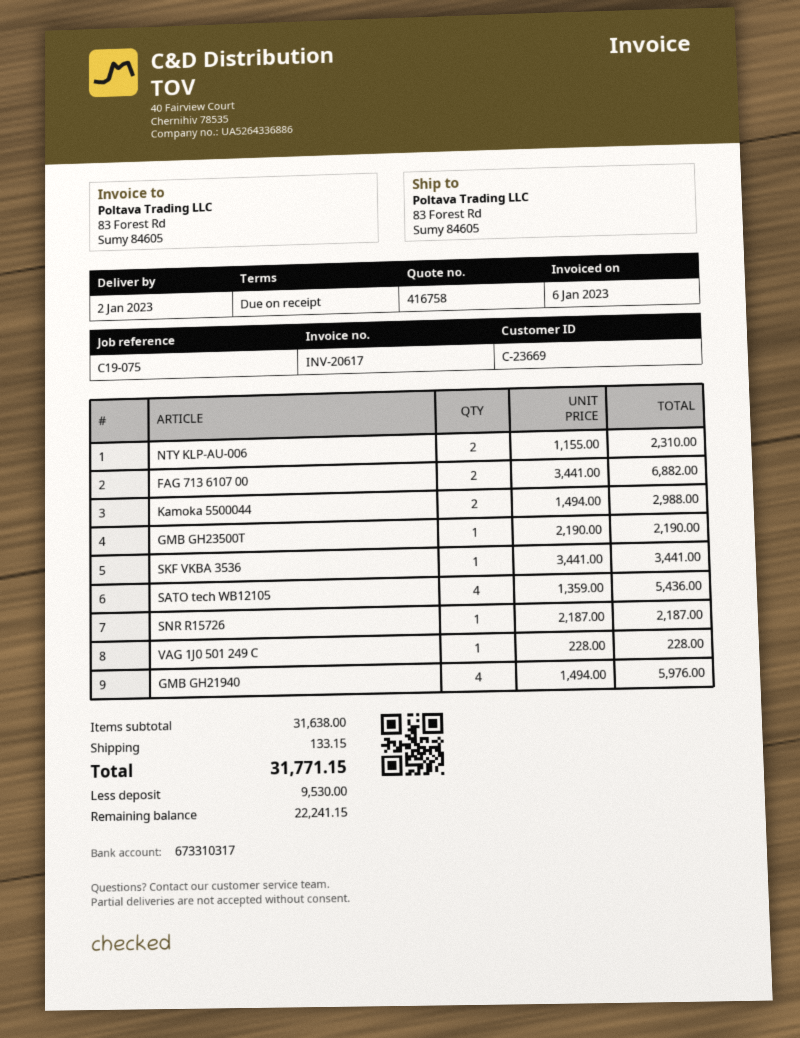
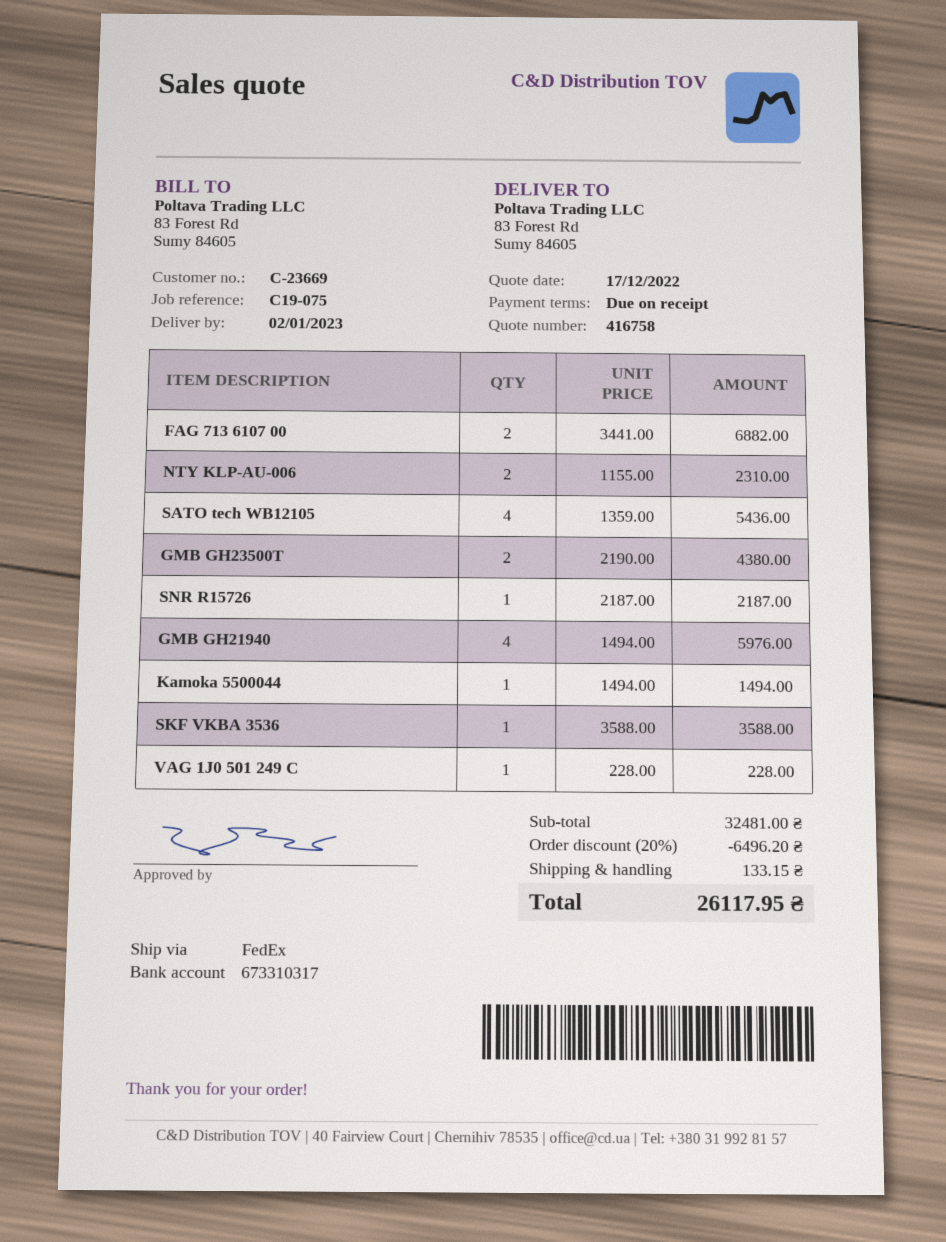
Kamoka 5500044: 2 x 1494.00 = 2988.00 -> 1 x 1494.00 = 1494.00
GMB GH23500T: 1 x 2190.00 = 2190.00 -> 2 x 2190.00 = 4380.00
SKF VKBA 3536: 1 x 3441.00 = 3441.00 -> 1 x 3588.00 = 3588.00
subtotal: 31638.00 -> 32481.00
discount: none -> 20% = 6496.20
total: 31771.15 -> 26117.95

